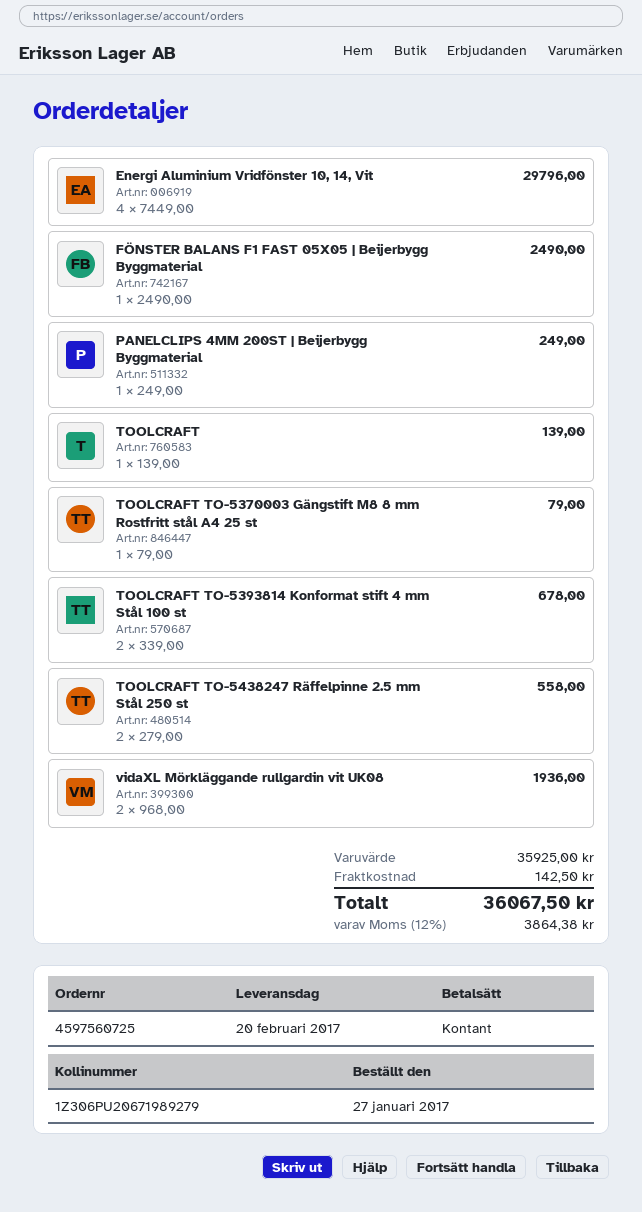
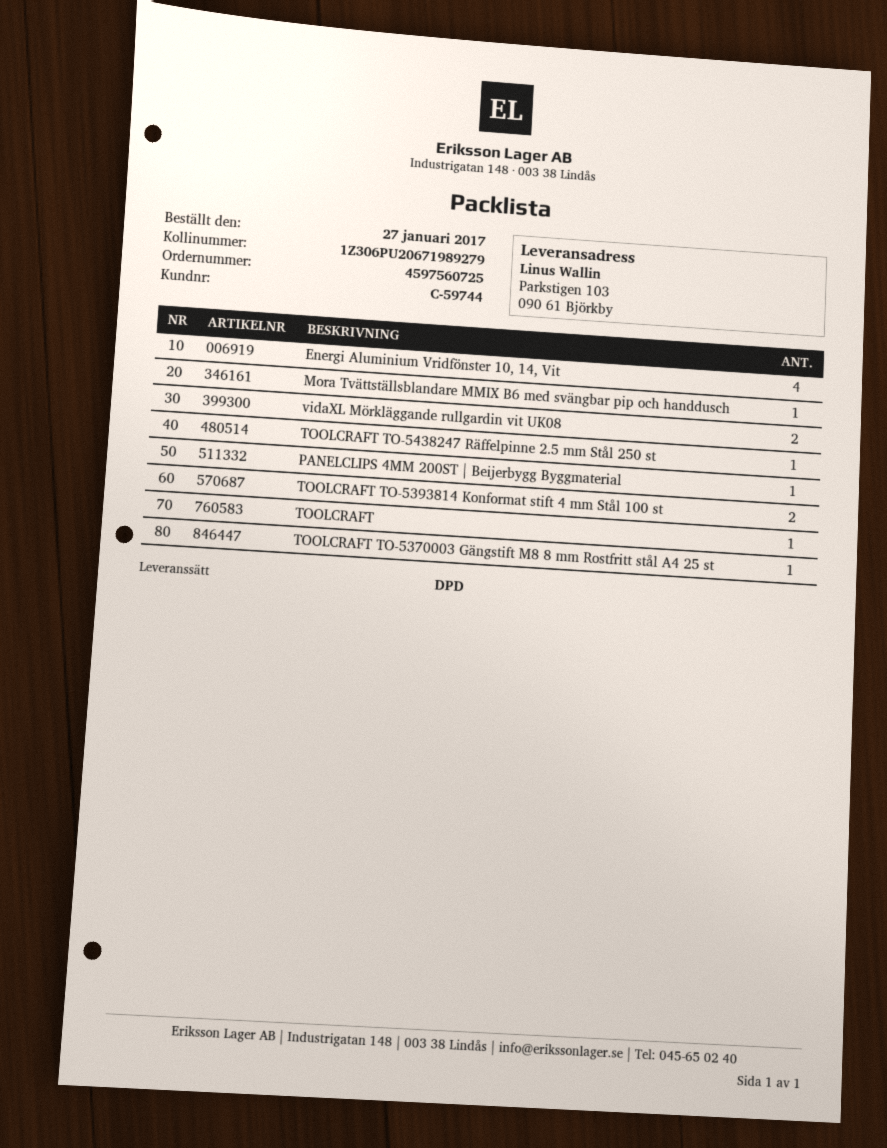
FÖNSTER BALANS F1 FAST 05X05 | Beijerbygg Byggmaterial: 1 -> none
TOOLCRAFT TO-5438247 Räffelpinne 2.5 mm Stål 250 st: 2 -> 1
Mora Tvättställsblandare MMIX B6 med svängbar pip och handdusch: none -> 1

